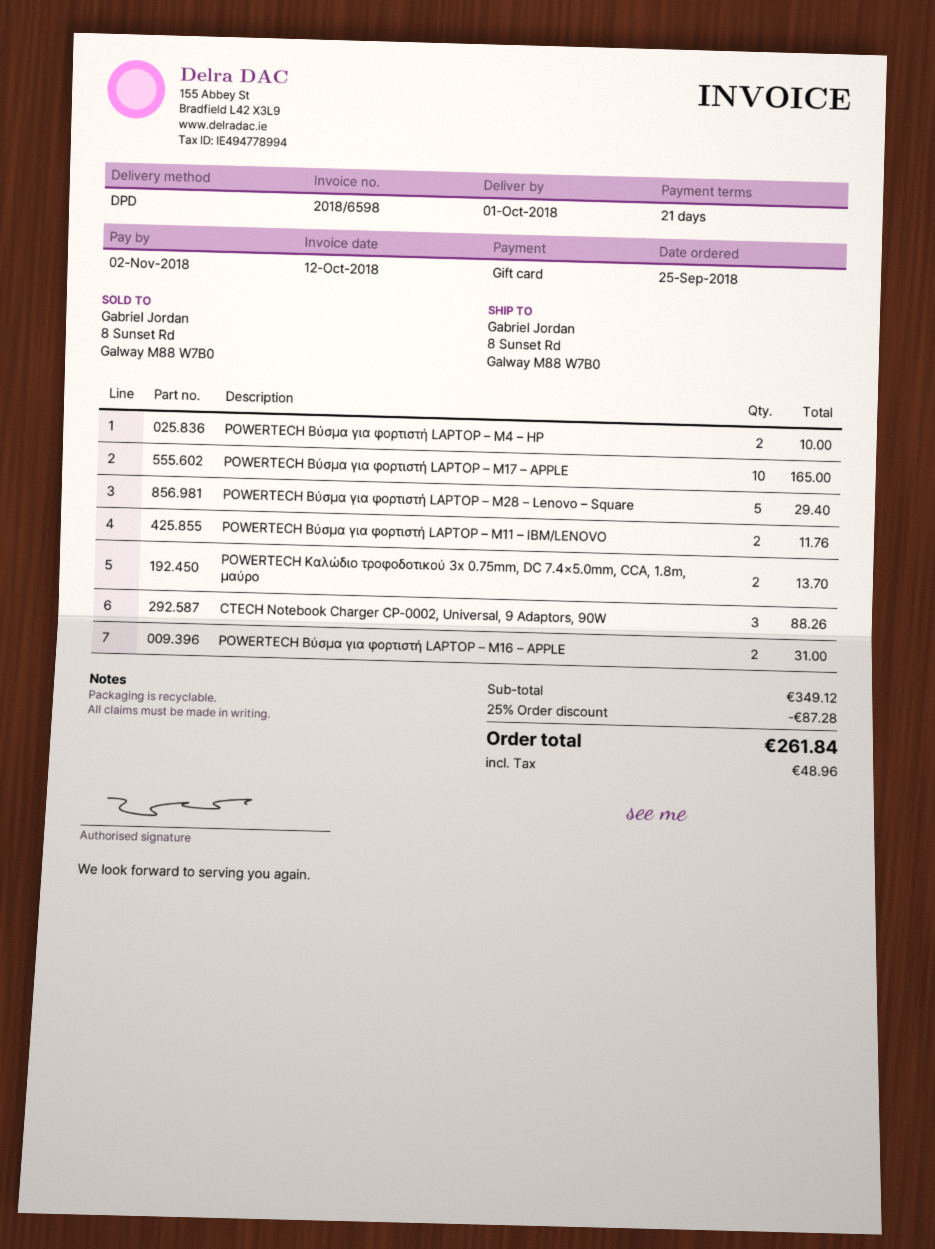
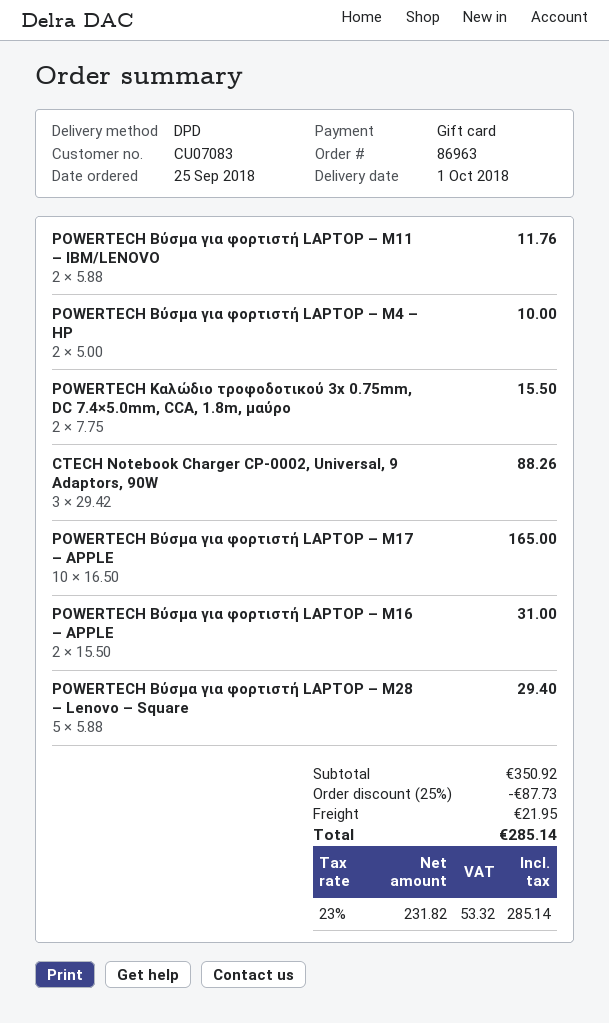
POWERTECH Καλώδιο τροφοδοτικού 3x 0.75mm, DC 7.4×5.0mm, CCA, 1.8m, μαύρο: 2 for 13.70 -> 2 for 15.50
subtotal: 349.12 -> 350.92
discount: 25% = 87.28 -> 25% = 87.73
shipping: none -> 21.95
tax: 48.96 -> 53.32
total: 261.84 -> 285.14

